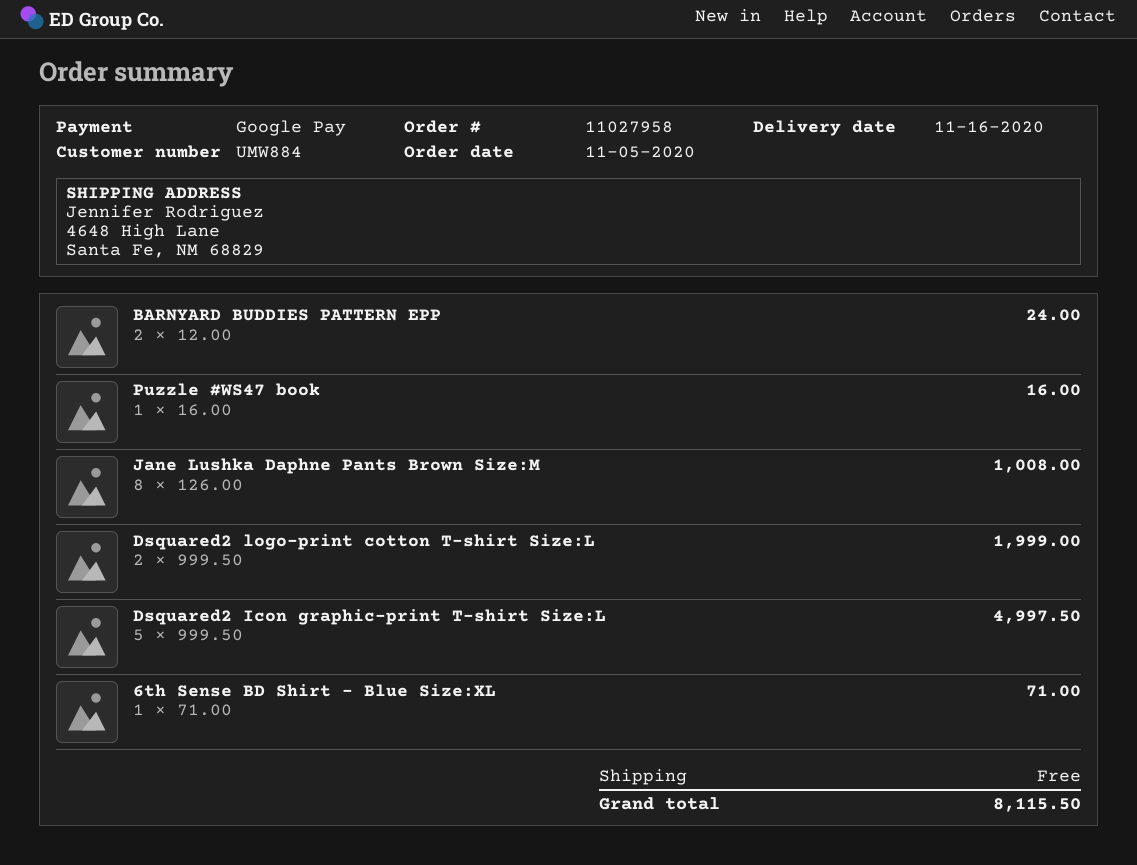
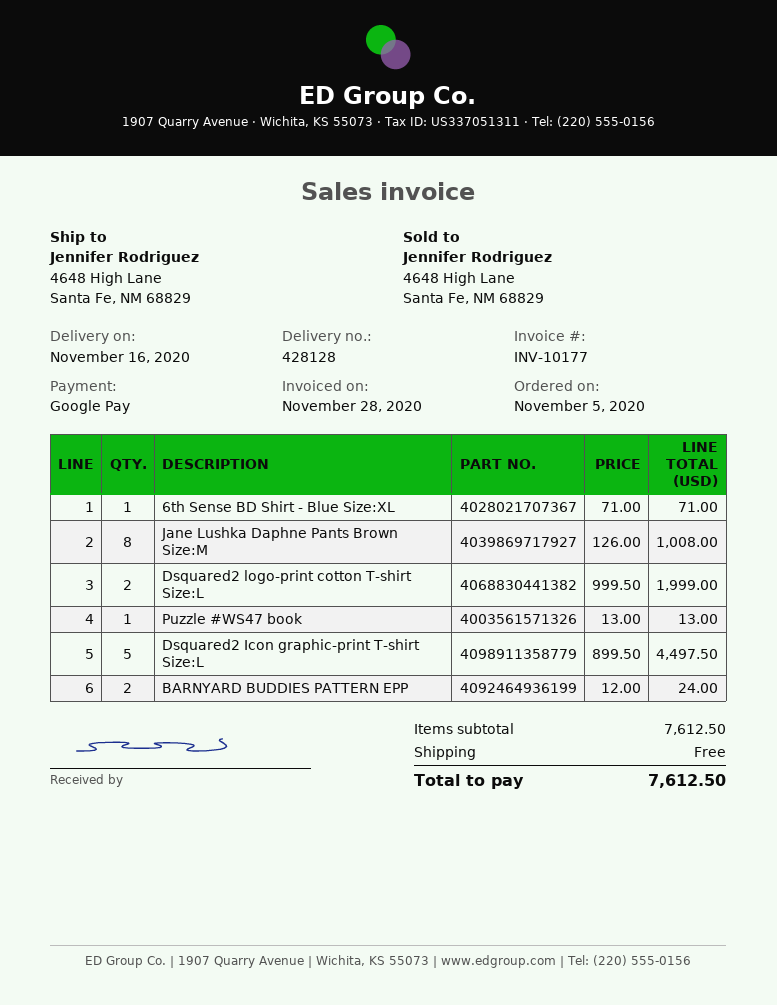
Puzzle #WS47 book: 1 x 16.00 = 16.00 -> 1 x 13.00 = 13.00
Dsquared2 Icon graphic-print T-shirt Size:L: 5 x 999.50 = 4997.50 -> 5 x 899.50 = 4497.50
total: 8115.50 -> 7612.50

